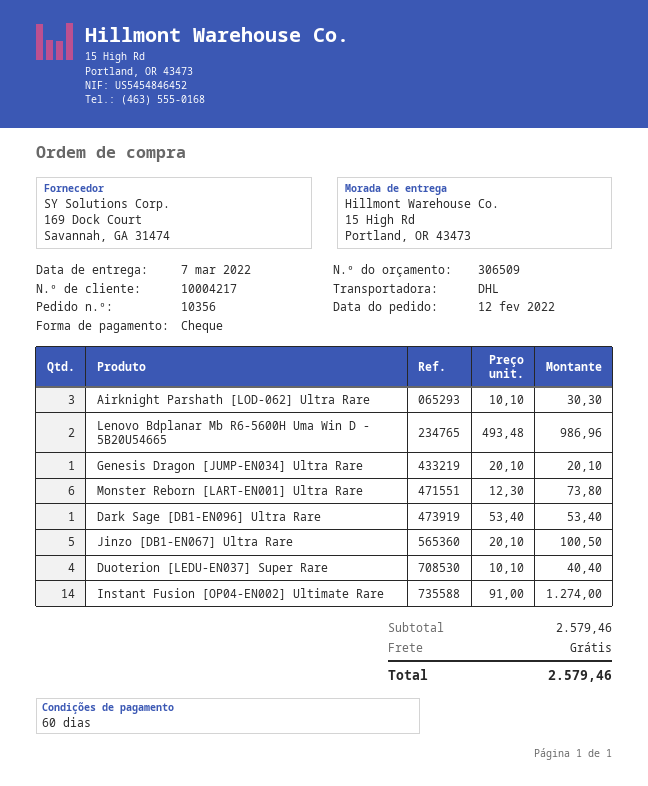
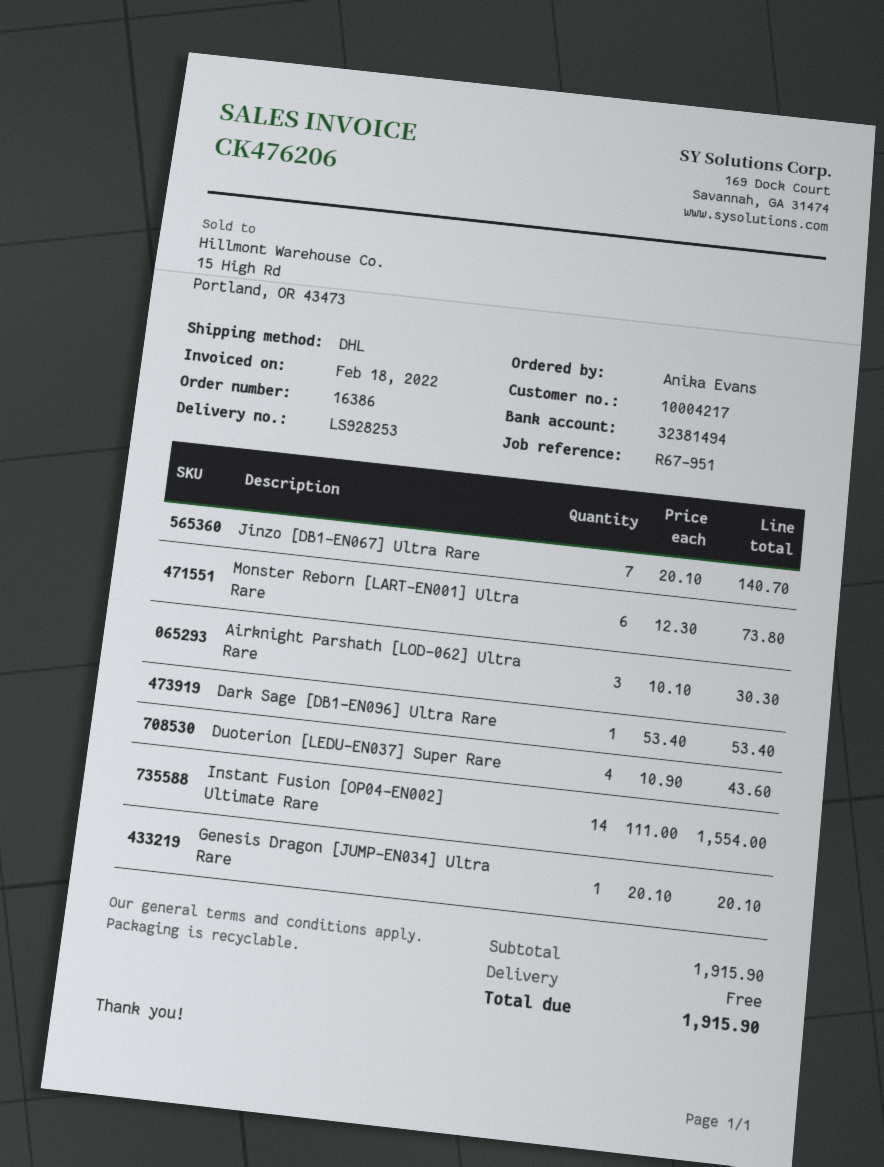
order number: 10356 -> 16386
Lenovo Bdplanar Mb R6-5600H Uma Win D - 5B20U54665: 2 x 493.48 = 986.96 -> none
Jinzo [DB1-EN067] Ultra Rare: 5 x 20.10 = 100.50 -> 7 x 20.10 = 140.70
Duoterion [LEDU-EN037] Super Rare: 4 x 10.10 = 40.40 -> 4 x 10.90 = 43.60
Instant Fusion [OP04-EN002] Ultimate Rare: 14 x 91.00 = 1274.00 -> 14 x 111.00 = 1554.00
subtotal: 2579.46 -> 1915.90
total: 2579.46 -> 1915.90

